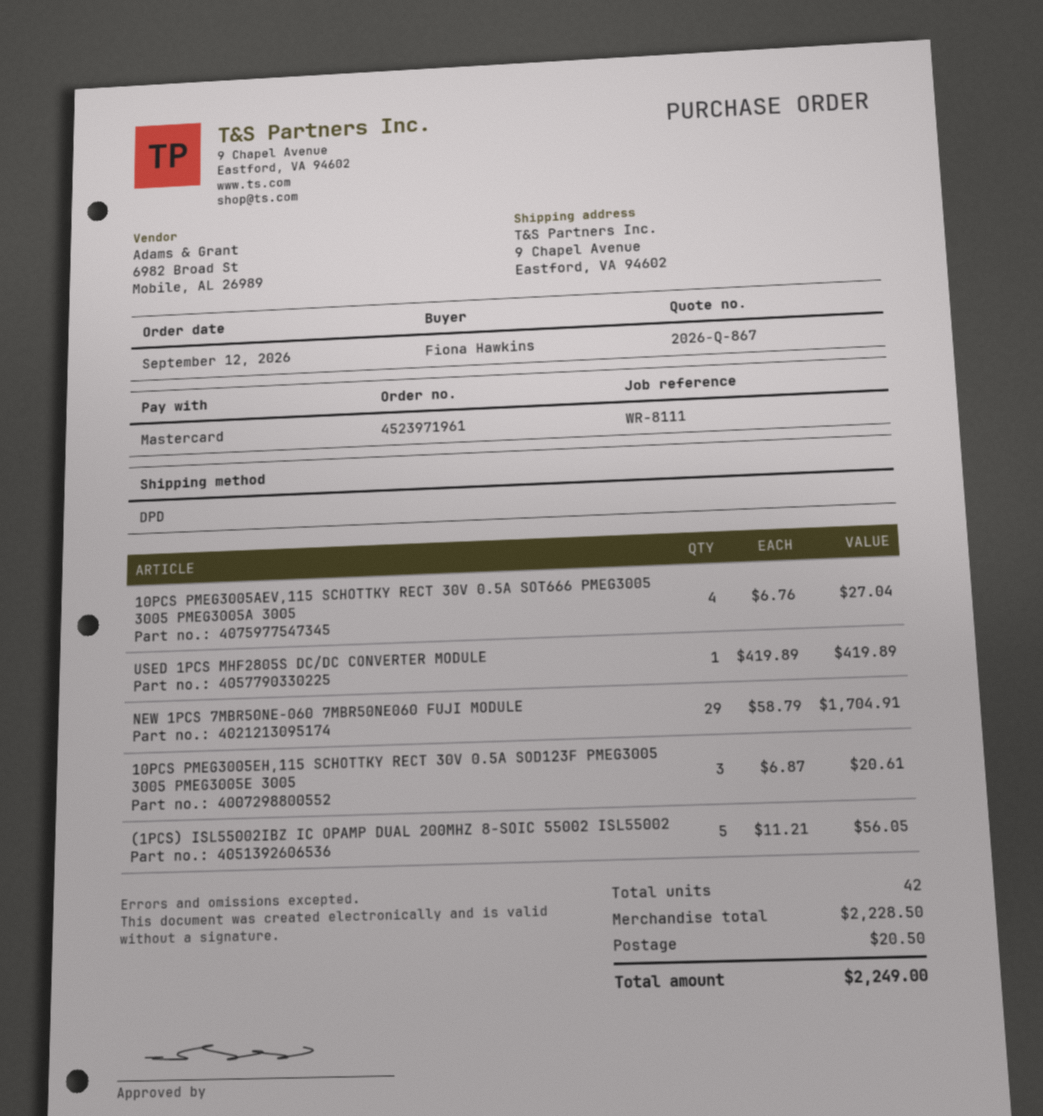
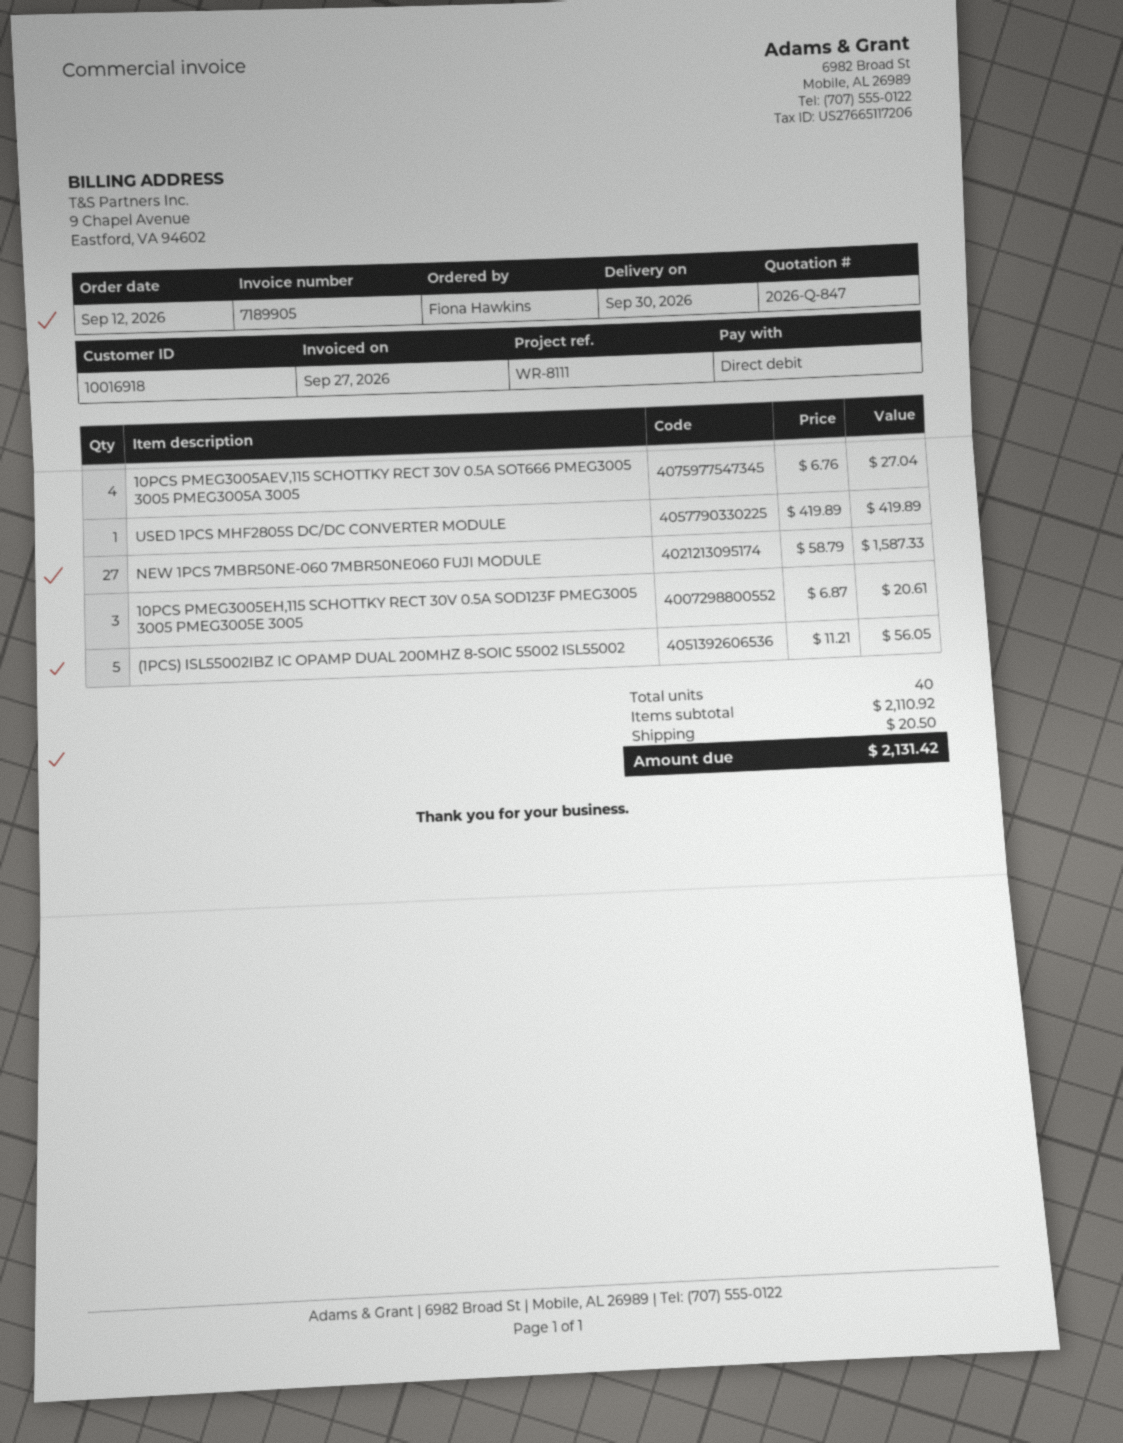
quote number: 2026-Q-867 -> 2026-Q-847
payment method: Mastercard -> direct debit
NEW 1PCS 7MBR50NE-060 7MBR50NE060 FUJI MODULE: 29 x 58.79 = 1704.91 -> 27 x 58.79 = 1587.33
total quantity: 42 -> 40
subtotal: 2228.50 -> 2110.92
total: 2249.00 -> 2131.42

